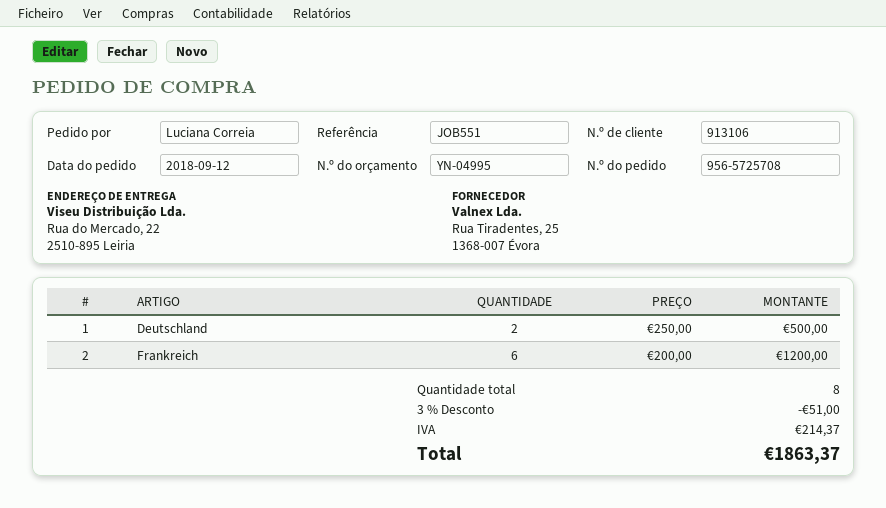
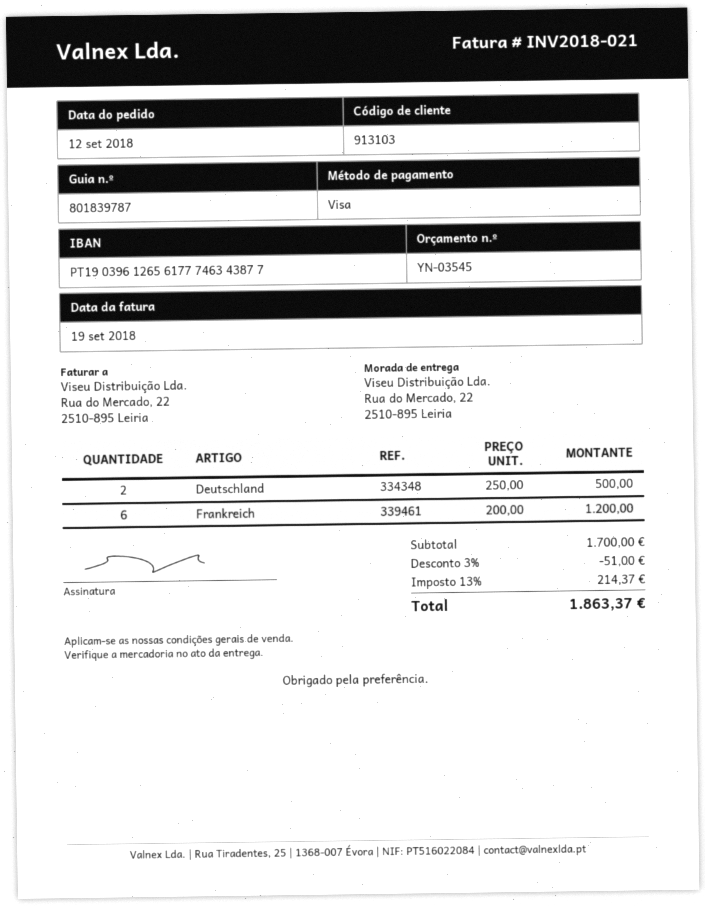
quote number: YN-04995 -> YN-03545
customer number: 913106 -> 913103

